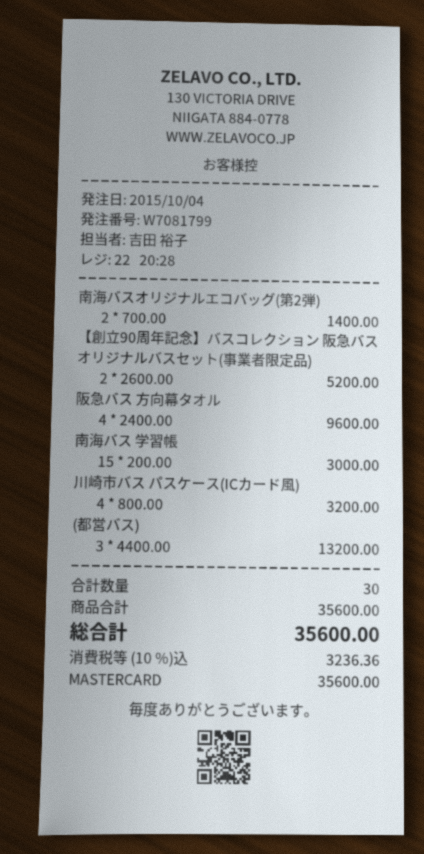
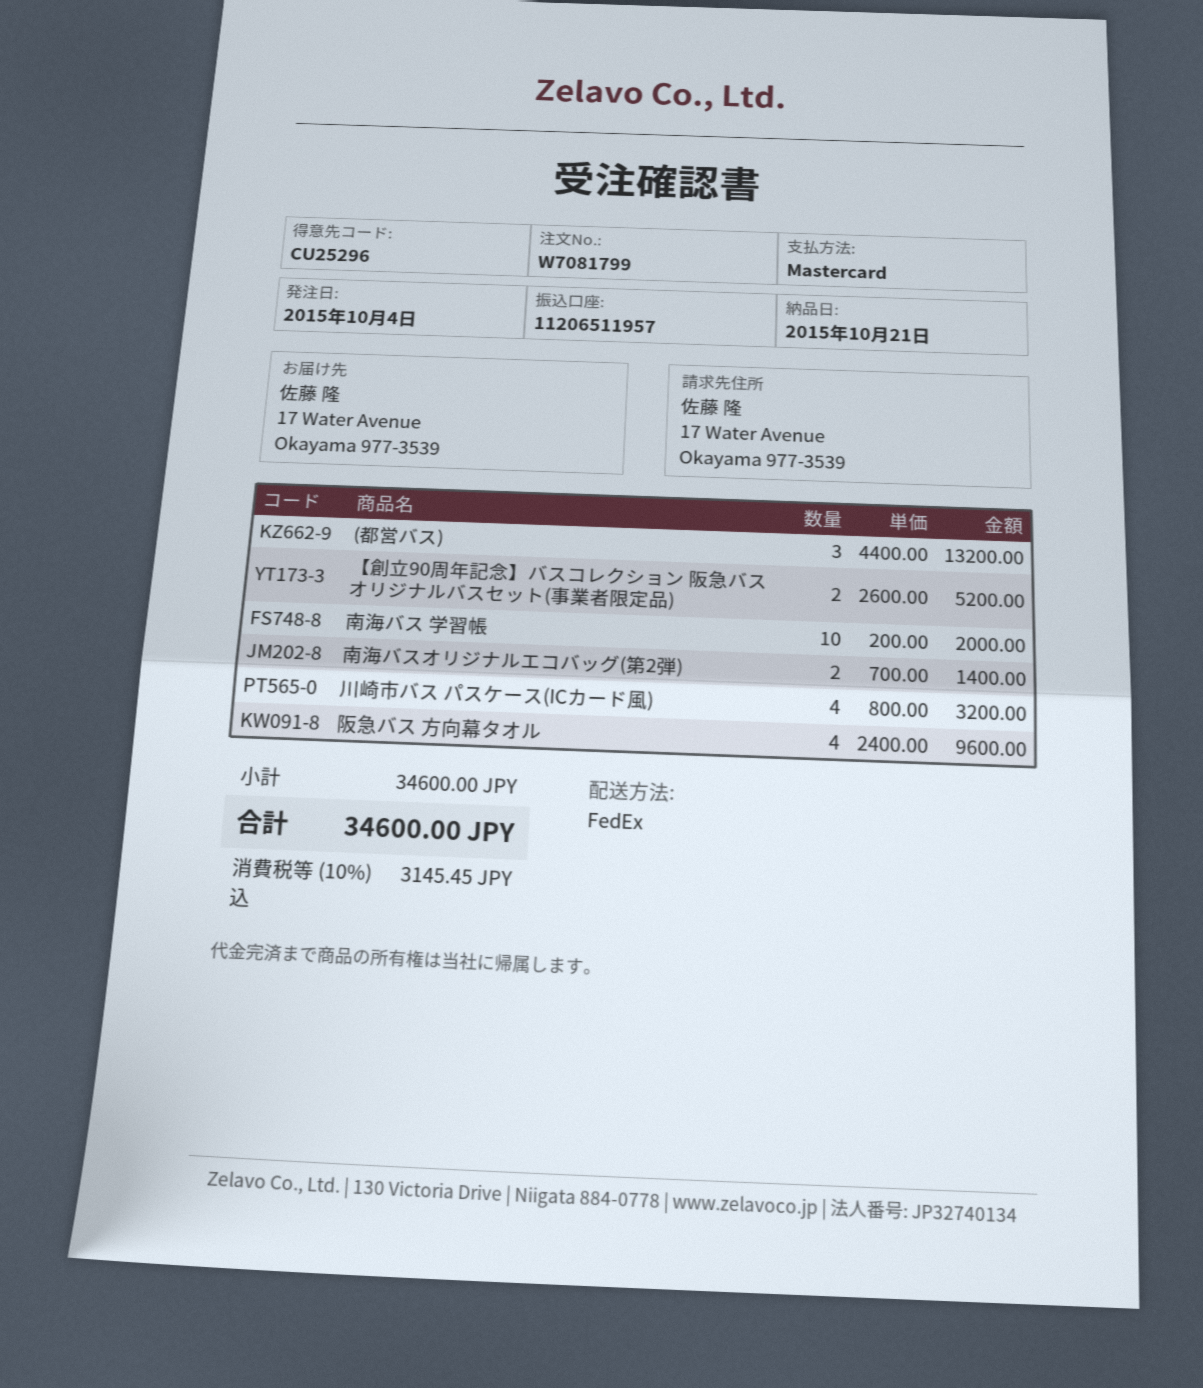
南海バス 学習帳: 15 x 200.00 = 3000.00 -> 10 x 200.00 = 2000.00
subtotal: 35600.00 -> 34600.00
tax: 10% = 3236.36 -> 10% = 3145.45
total: 35600.00 -> 34600.00

